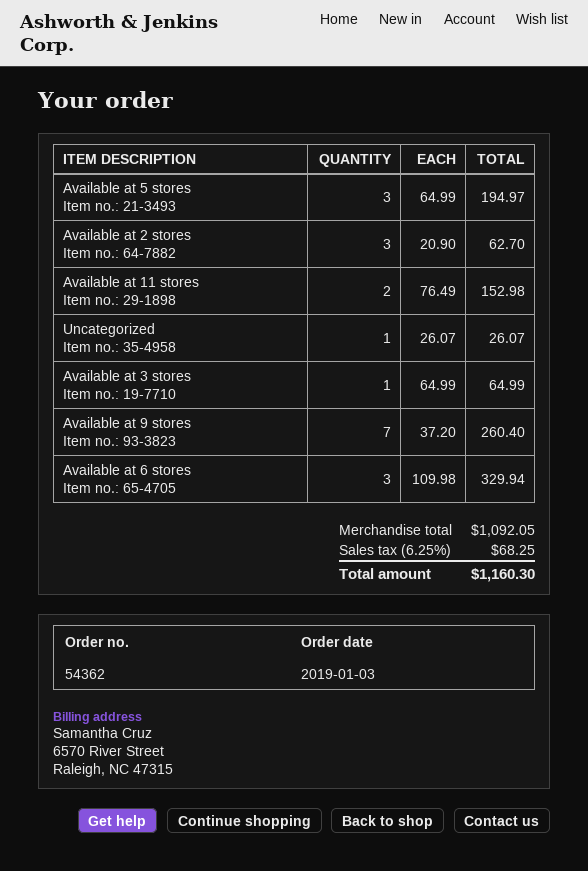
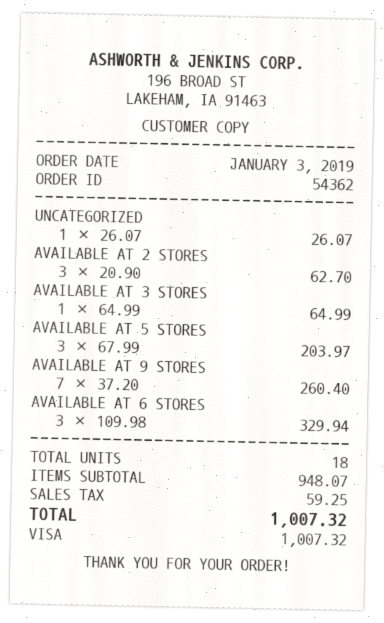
Available at 5 stores: 3 x 64.99 = 194.97 -> 3 x 67.99 = 203.97
Available at 11 stores: 2 x 76.49 = 152.98 -> none
subtotal: 1092.05 -> 948.07
tax: 68.25 -> 59.25
total: 1160.30 -> 1007.32

